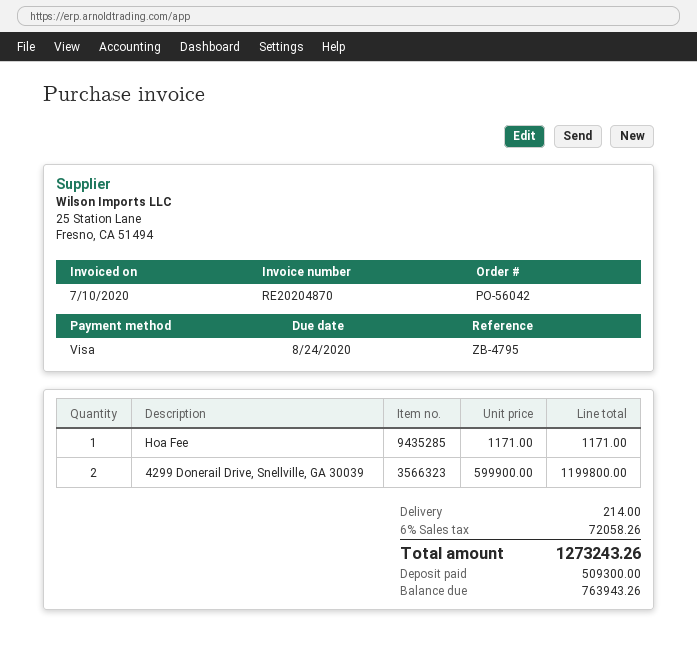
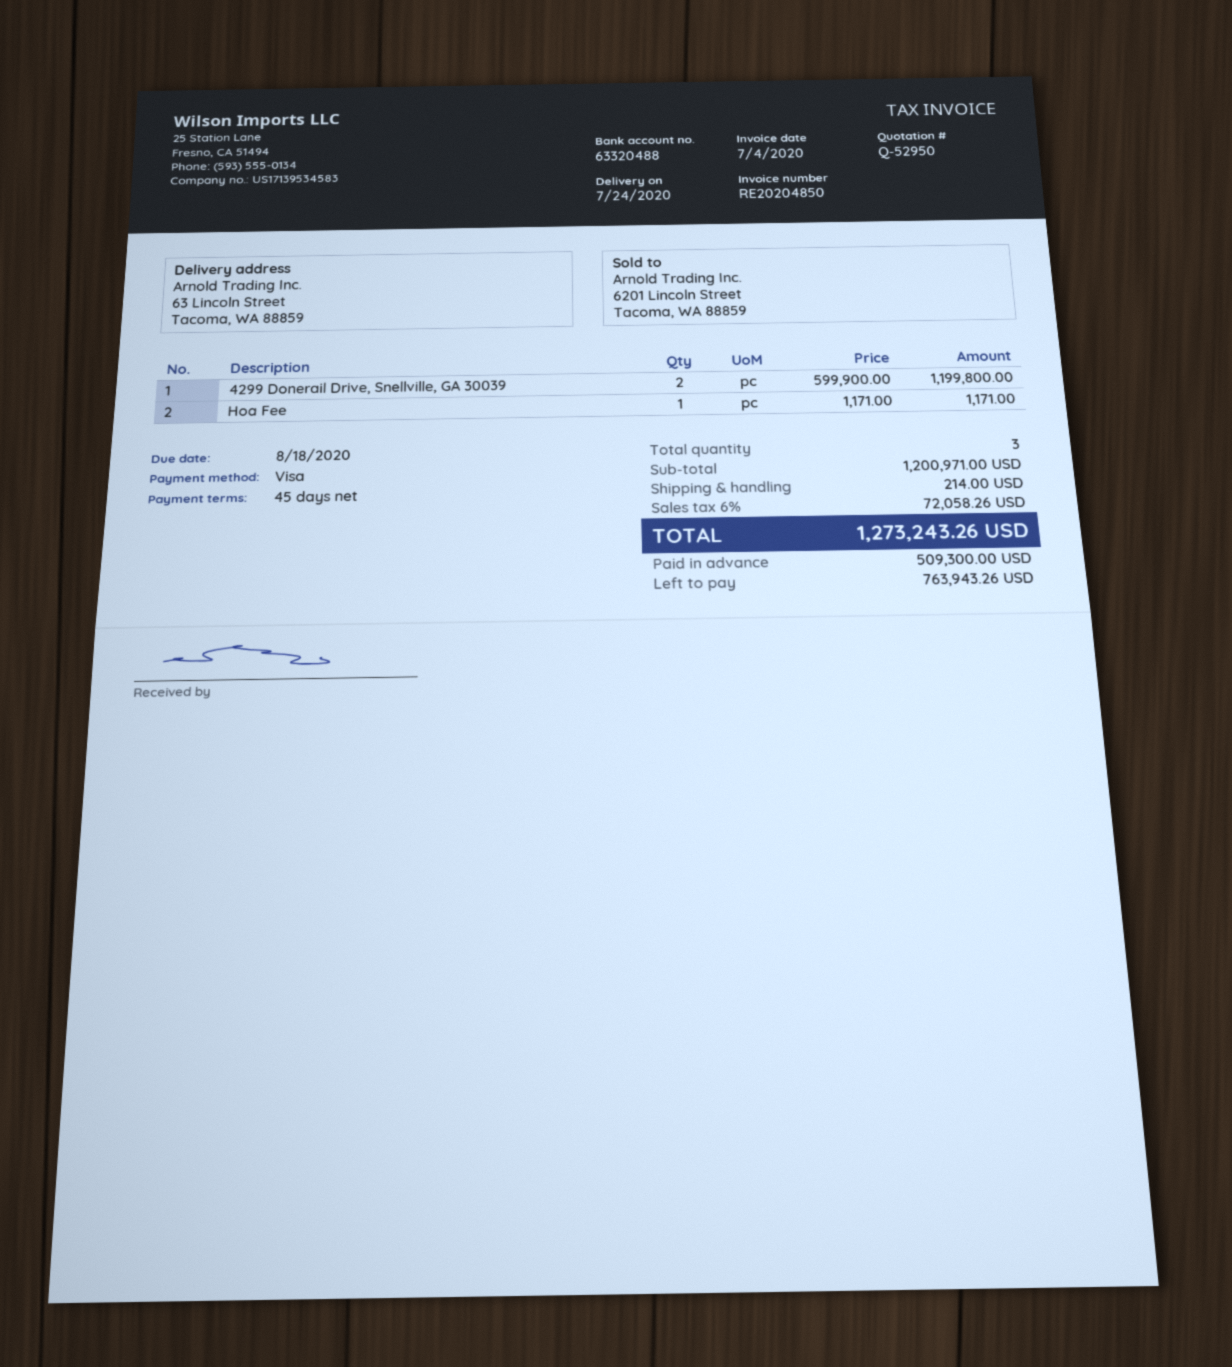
invoice number: RE20204870 -> RE20204850
invoice date: 2020-07-10 -> 2020-07-04
due date: 2020-08-24 -> 2020-08-18

